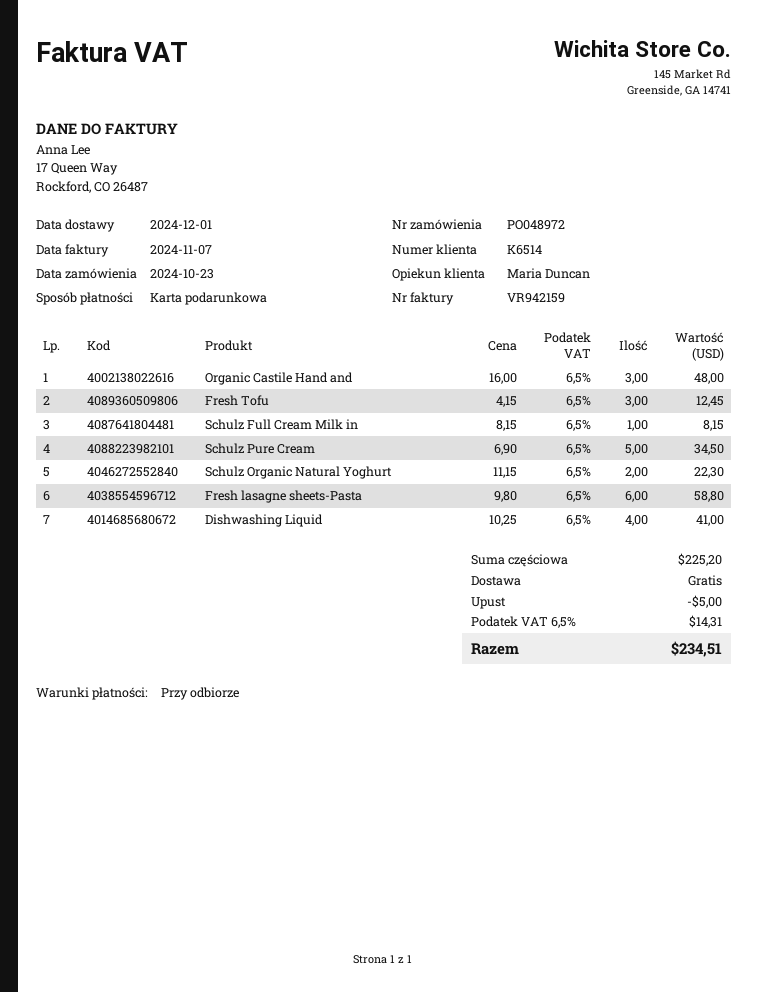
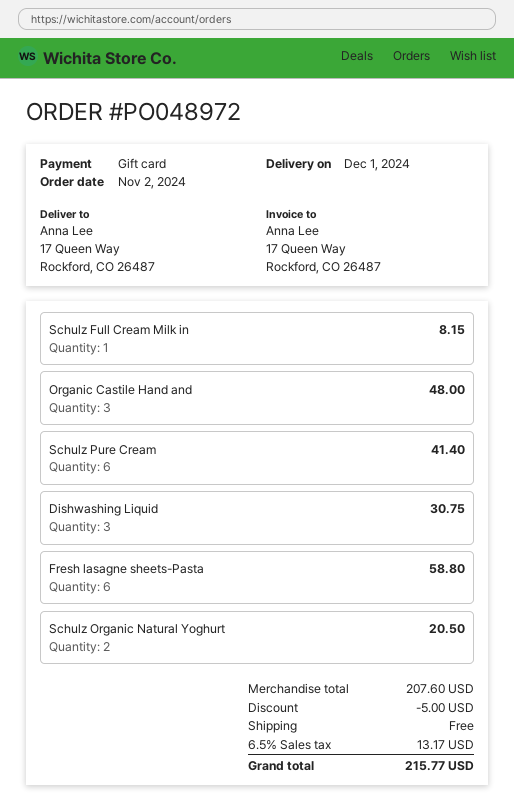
order date: 2024-10-23 -> 2024-11-02
Fresh Tofu: 3 for 12.45 -> none
Schulz Pure Cream: 5 for 34.50 -> 6 for 41.40
Schulz Organic Natural Yoghurt: 2 for 22.30 -> 2 for 20.50
Dishwashing Liquid: 4 for 41.00 -> 3 for 30.75
subtotal: 225.20 -> 207.60
tax: 6.5% = 14.31 -> 6.5% = 13.17
total: 234.51 -> 215.77

